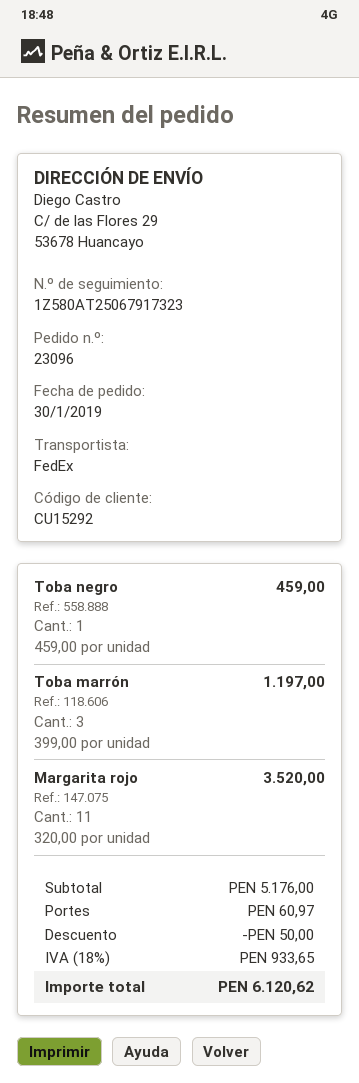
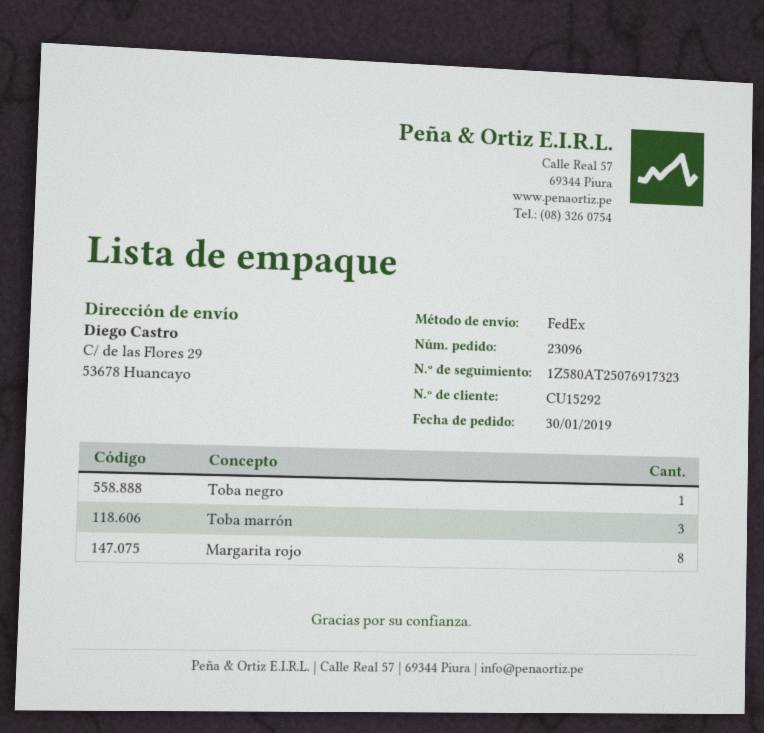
tracking number: 1Z580AT25067917323 -> 1Z580AT25076917323
Margarita rojo: 11 -> 8

